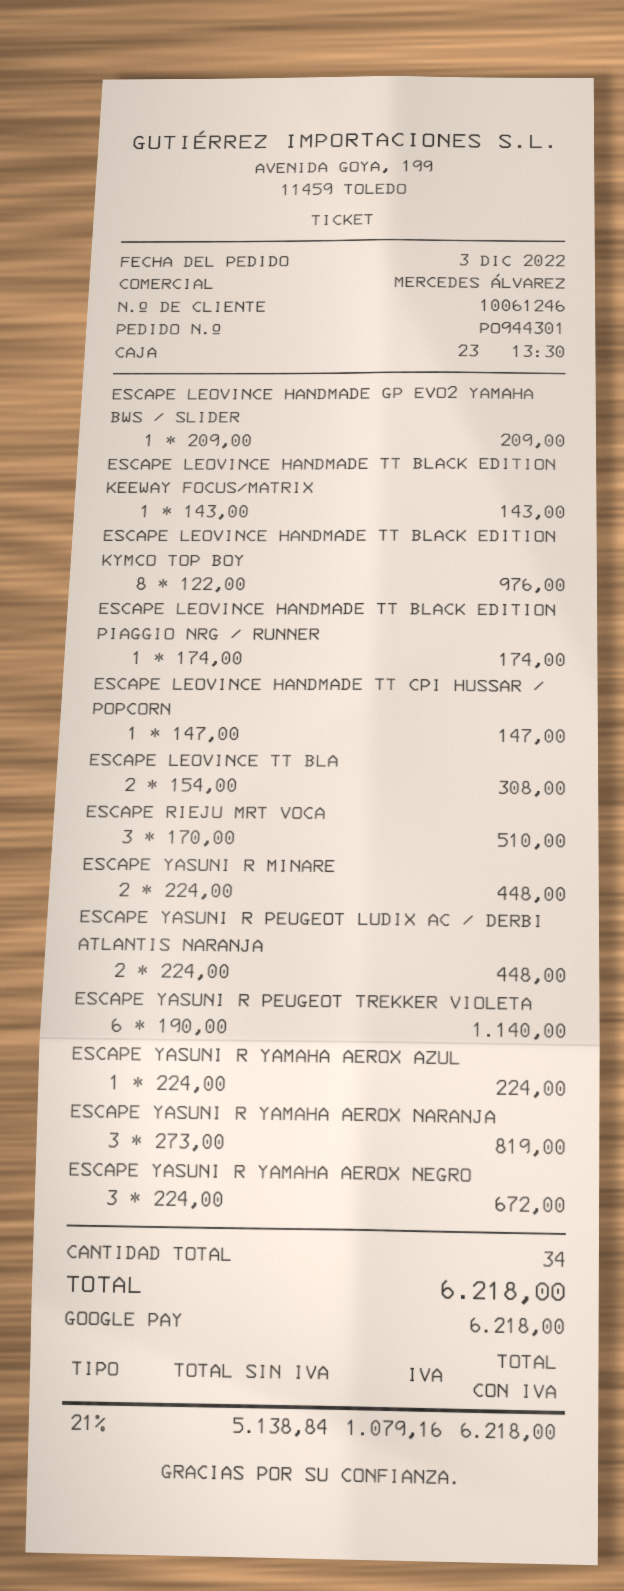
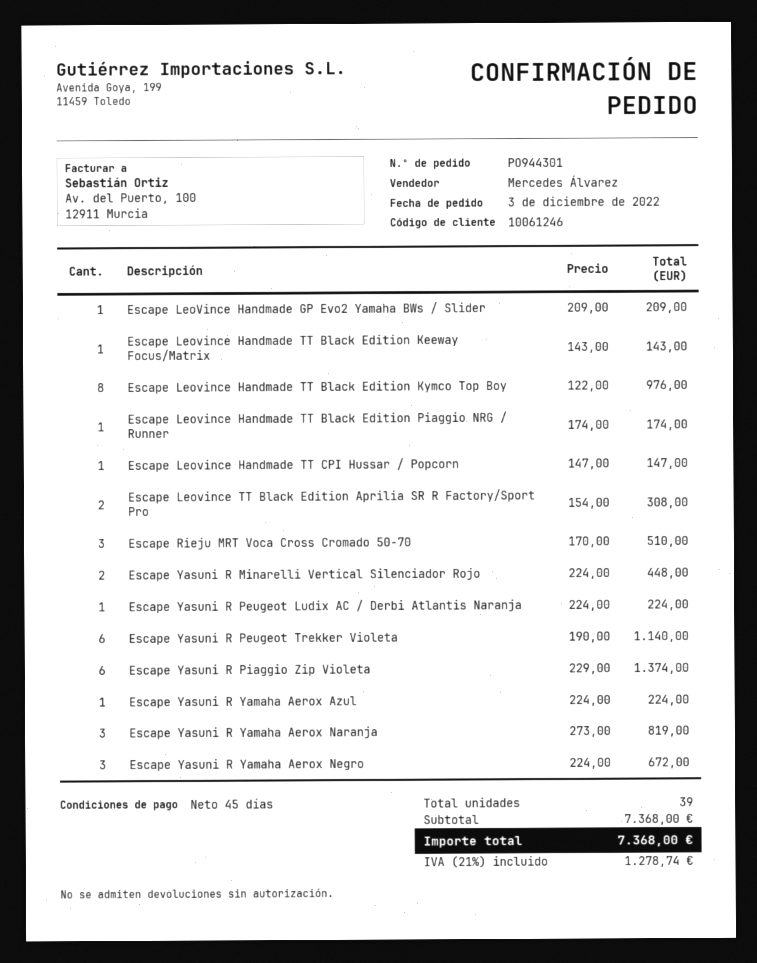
ESCAPE YASUNI R PEUGEOT LUDIX AC / DERBI ATLANTIS NARANJA: 2 x 224.00 = 448.00 -> 1 x 224.00 = 224.00
Escape Yasuni R Piaggio Zip Violeta: none -> 6 x 229.00 = 1374.00
total quantity: 34 -> 39
tax: 21% = 1079.16 -> 21% = 1278.74
total: 6218.00 -> 7368.00

